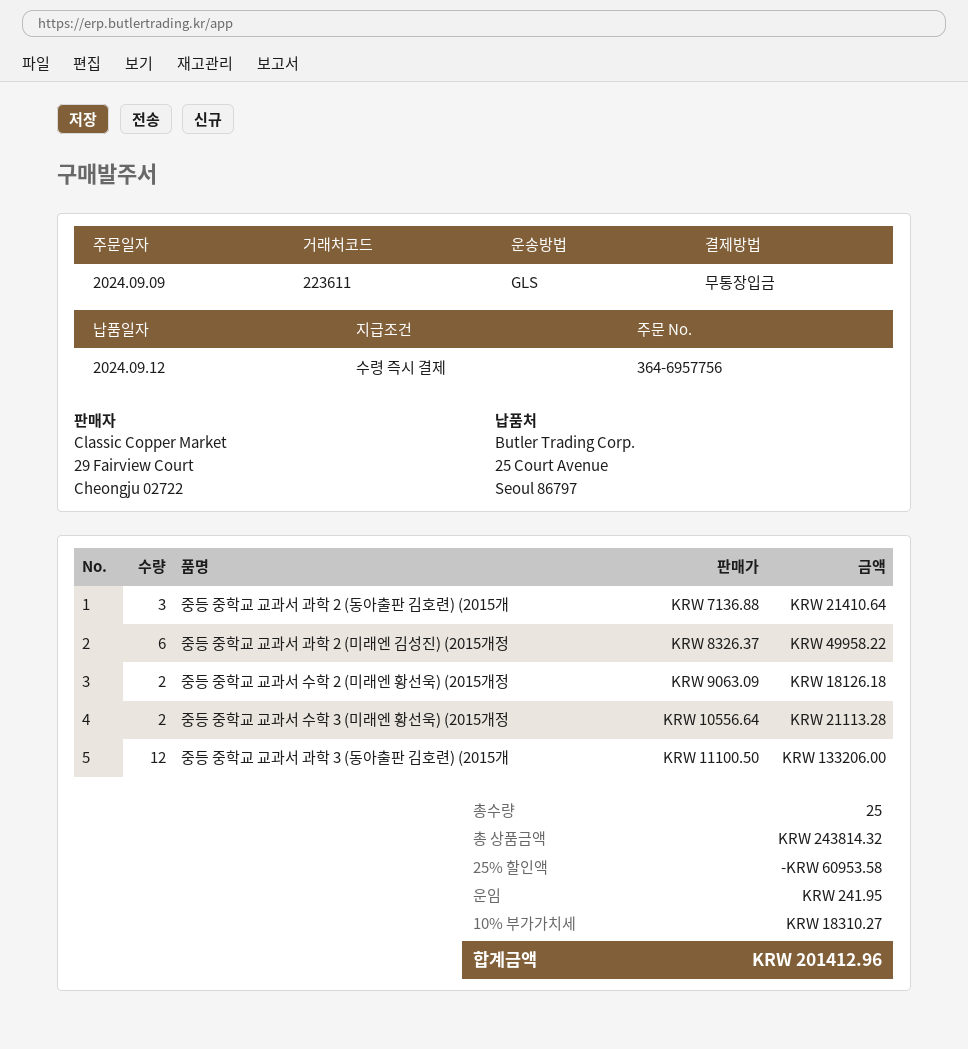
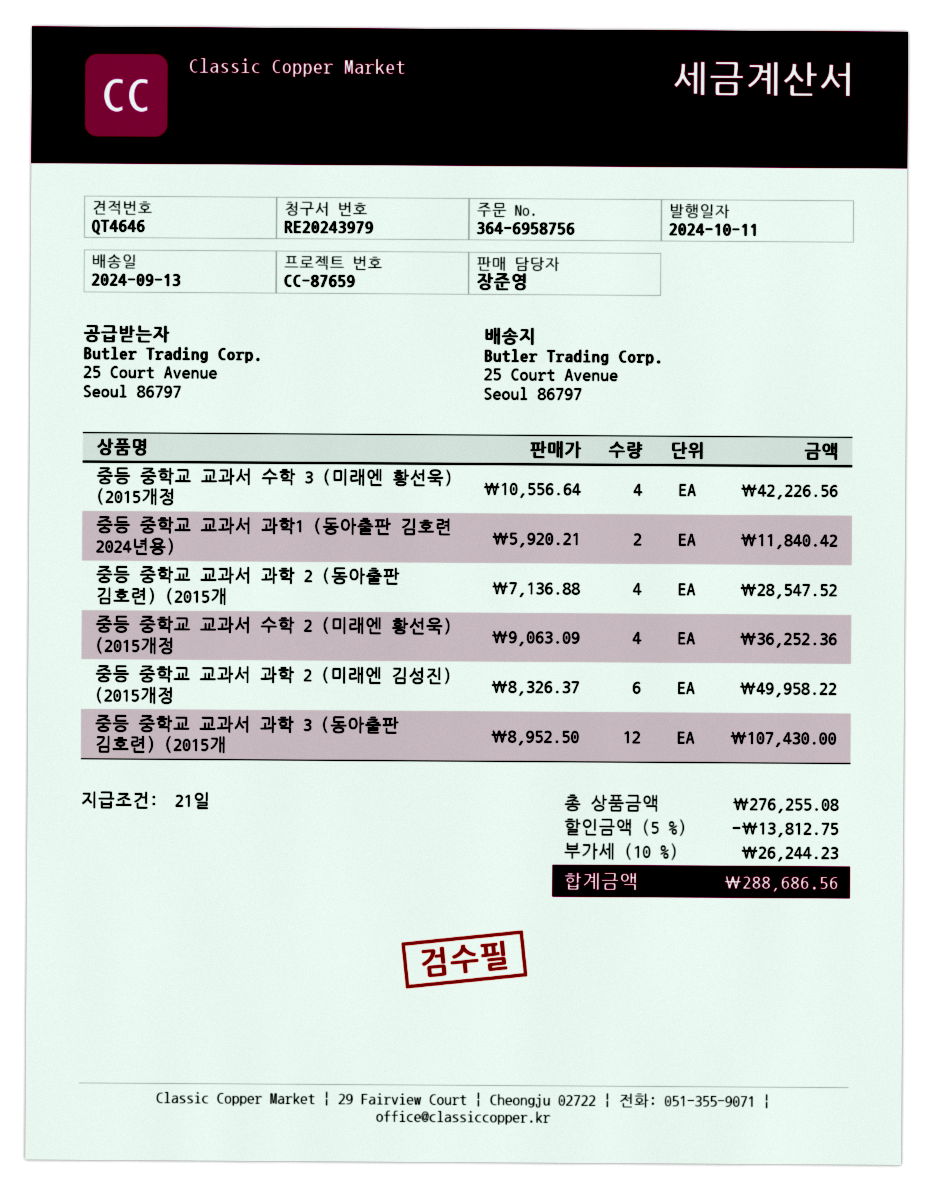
order number: 364-6957756 -> 364-6958756
delivery date: 2024-09-12 -> 2024-09-13
payment terms: on receipt -> 21 days
중등 중학교 교과서 과학 2 (동아출판 김호련) (2015개: 3 x 7136.88 = 21410.64 -> 4 x 7136.88 = 28547.52
중등 중학교 교과서 수학 2 (미래엔 황선욱) (2015개정: 2 x 9063.09 = 18126.18 -> 4 x 9063.09 = 36252.36
중등 중학교 교과서 수학 3 (미래엔 황선욱) (2015개정: 2 x 10556.64 = 21113.28 -> 4 x 10556.64 = 42226.56
중등 중학교 교과서 과학 3 (동아출판 김호련) (2015개: 12 x 11100.50 = 133206.00 -> 12 x 8952.50 = 107430.00
중등 중학교 교과서 과학1 (동아출판 김호련 2024년용): none -> 2 x 5920.21 = 11840.42
subtotal: 243814.32 -> 276255.08
discount: 25% = 60953.58 -> 5% = 13812.75
shipping: 241.95 -> none
tax: 10% = 18310.27 -> 10% = 26244.23
total: 201412.96 -> 288686.56

